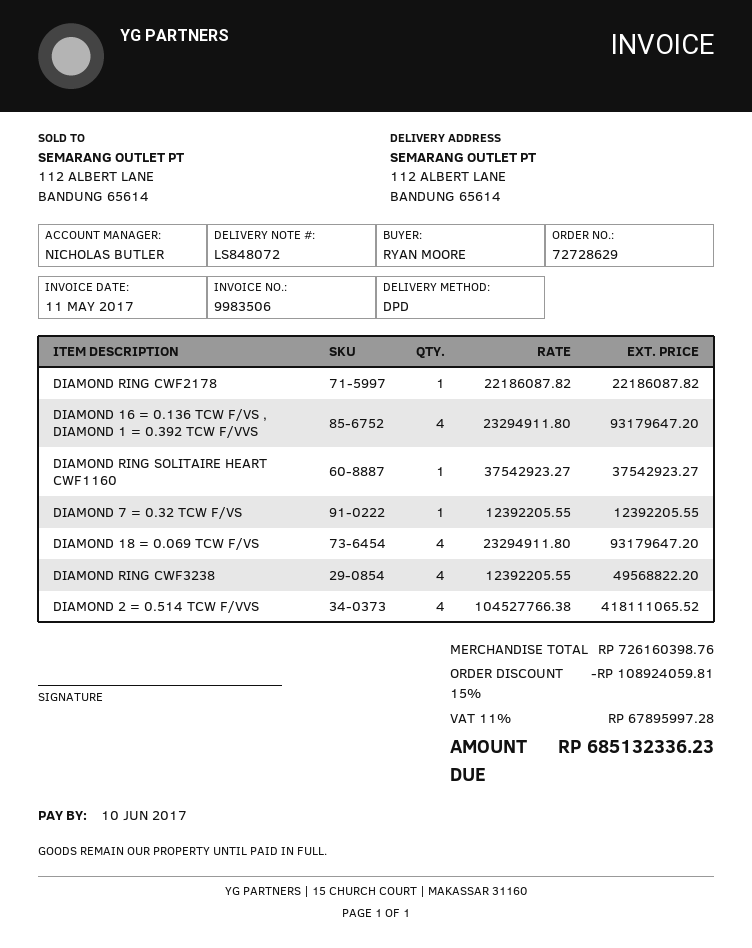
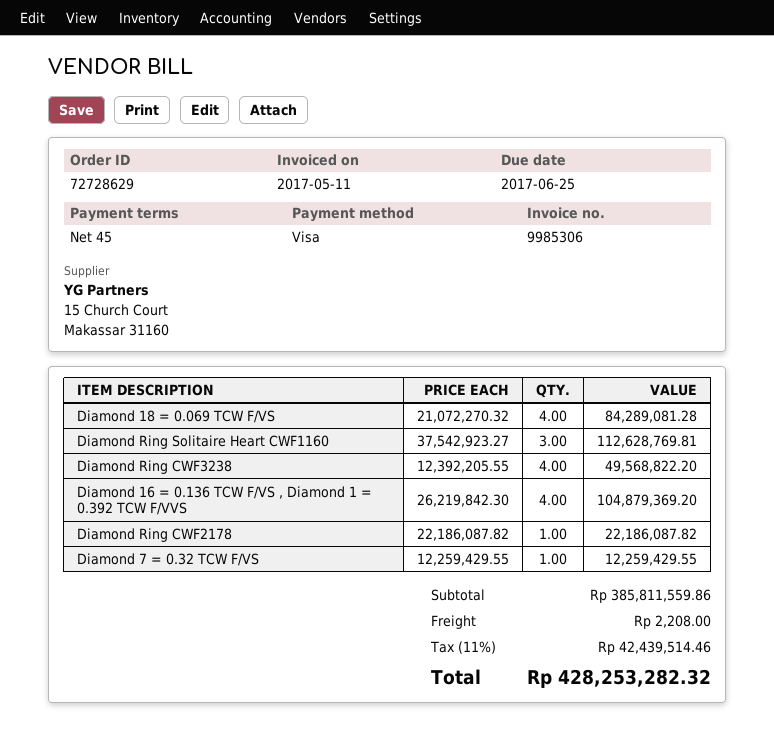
invoice number: 9983506 -> 9985306
due date: 2017-06-10 -> 2017-06-25
DIAMOND 16 = 0.136 TCW F/VS , DIAMOND 1 = 0.392 TCW F/VVS: 4 x 23294911.80 = 93179647.20 -> 4 x 26219842.30 = 104879369.20
DIAMOND RING SOLITAIRE HEART CWF1160: 1 x 37542923.27 = 37542923.27 -> 3 x 37542923.27 = 112628769.81
DIAMOND 7 = 0.32 TCW F/VS: 1 x 12392205.55 = 12392205.55 -> 1 x 12259429.55 = 12259429.55
DIAMOND 18 = 0.069 TCW F/VS: 4 x 23294911.80 = 93179647.20 -> 4 x 21072270.32 = 84289081.28
DIAMOND 2 = 0.514 TCW F/VVS: 4 x 104527766.38 = 418111065.52 -> none
subtotal: 726160398.76 -> 385811559.86
discount: 15% = 108924059.81 -> none
shipping: none -> 2208.00
tax: 11% = 67895997.28 -> 11% = 42439514.46
total: 685132336.23 -> 428253282.32

